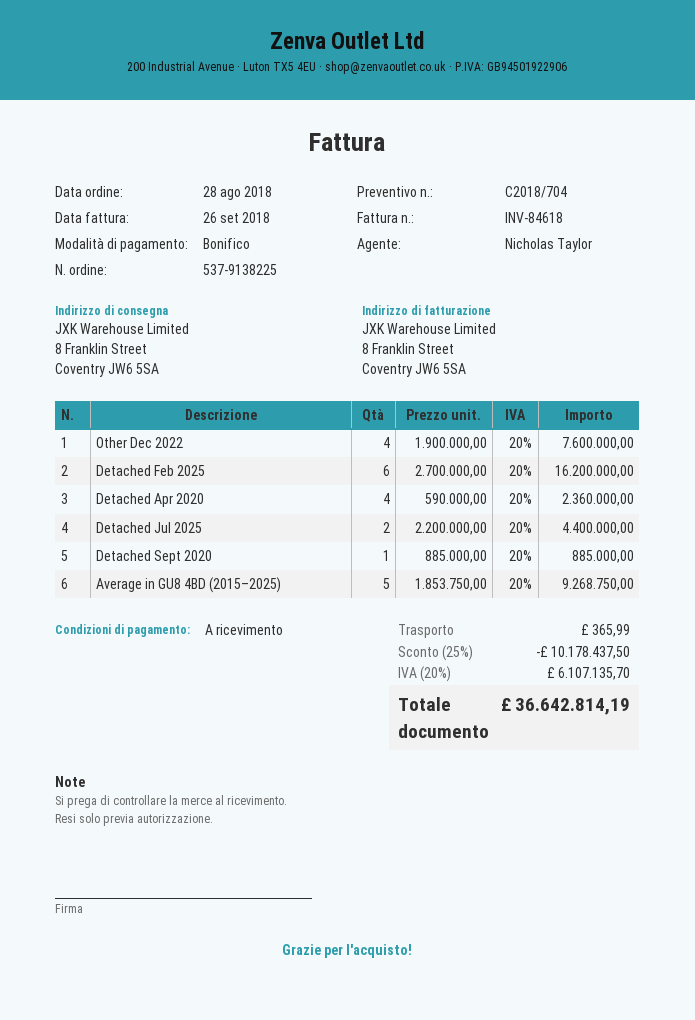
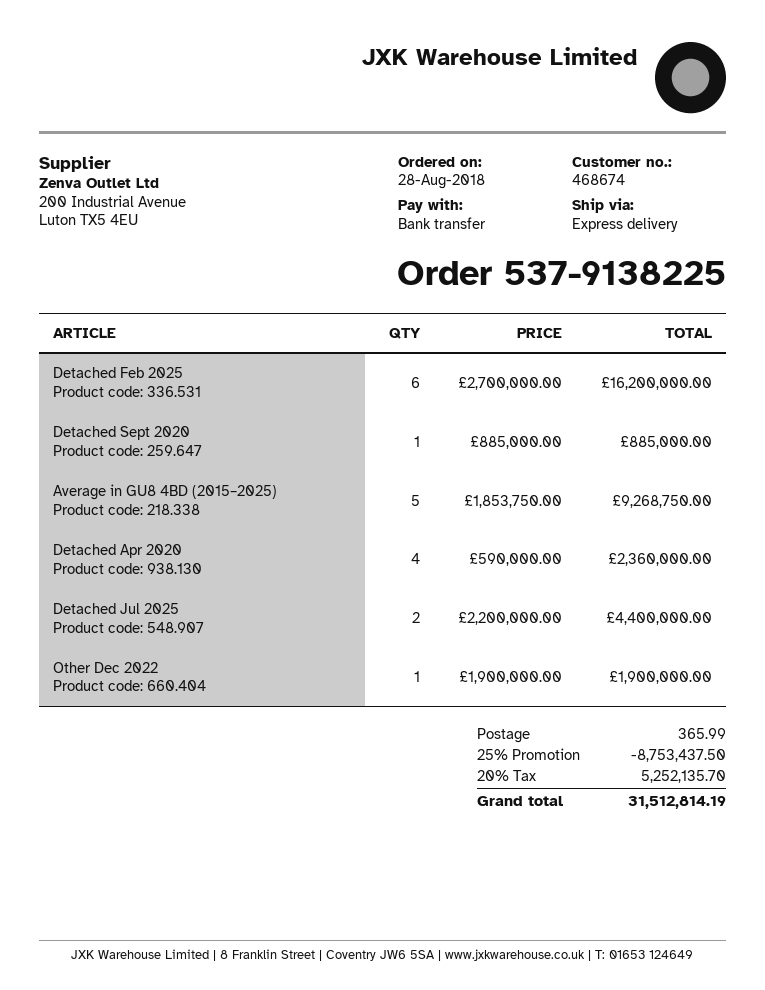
Other Dec 2022: 4 x 1900000.00 = 7600000.00 -> 1 x 1900000.00 = 1900000.00
discount: 25% = 10178437.50 -> 25% = 8753437.50
tax: 20% = 6107135.70 -> 20% = 5252135.70
total: 36642814.19 -> 31512814.19

